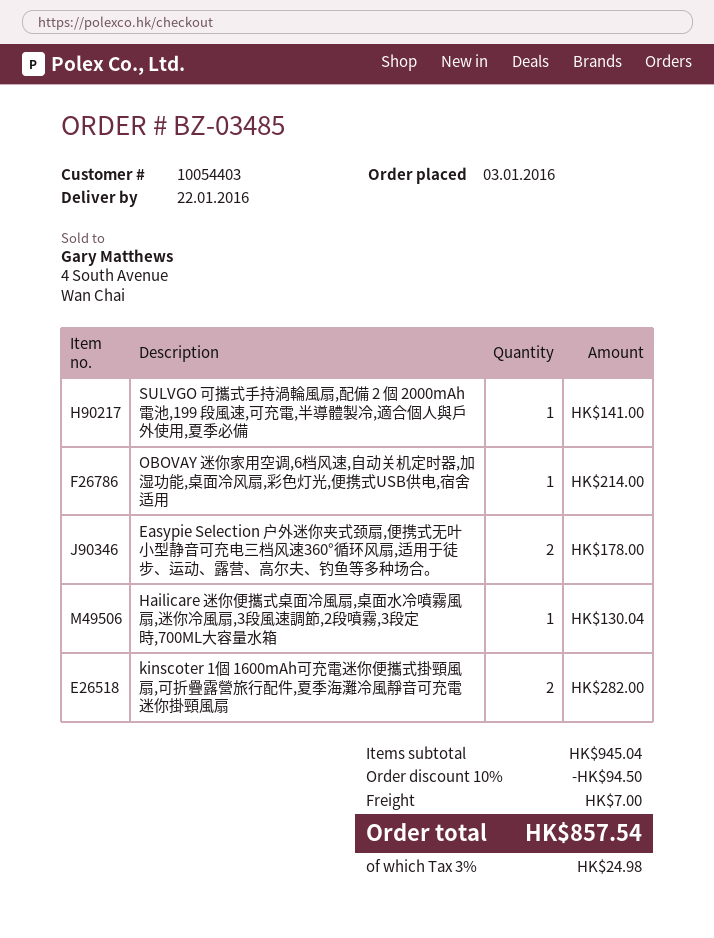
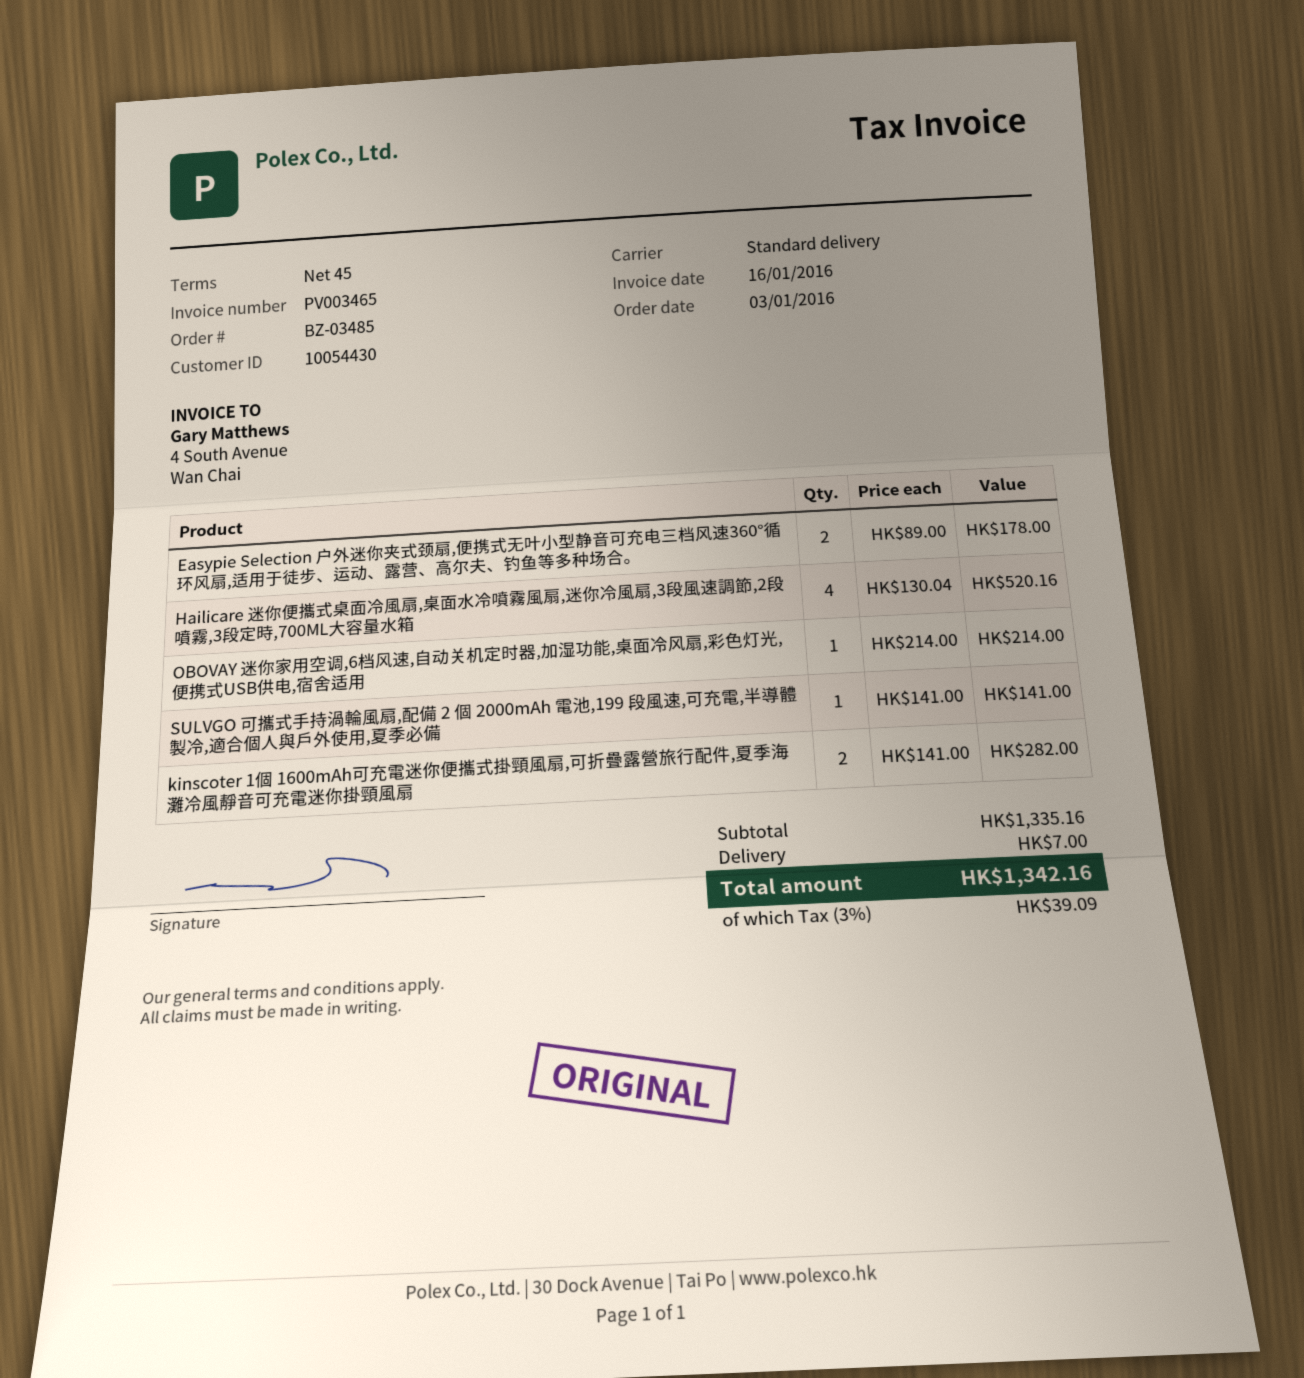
customer number: 10054403 -> 10054430
Hailicare 迷你便攜式桌面冷風扇,桌面水冷噴霧風扇,迷你冷風扇,3段風速調節,2段噴霧,3段定時,700ML大容量水箱: 1 for 130.04 -> 4 for 520.16
subtotal: 945.04 -> 1335.16
discount: 10% = 94.50 -> none
tax: 3% = 24.98 -> 3% = 39.09
total: 857.54 -> 1342.16

